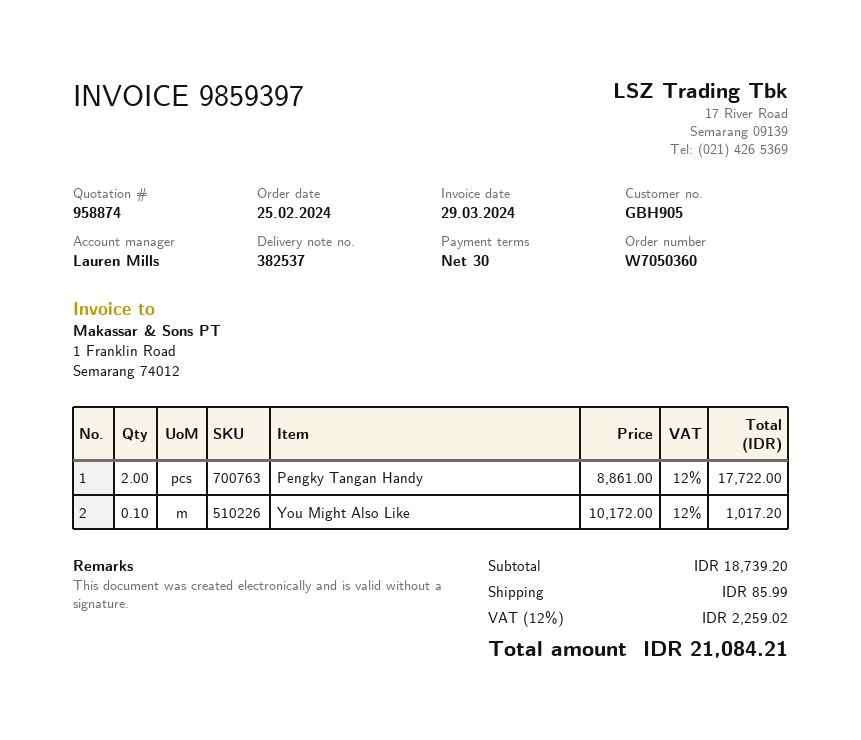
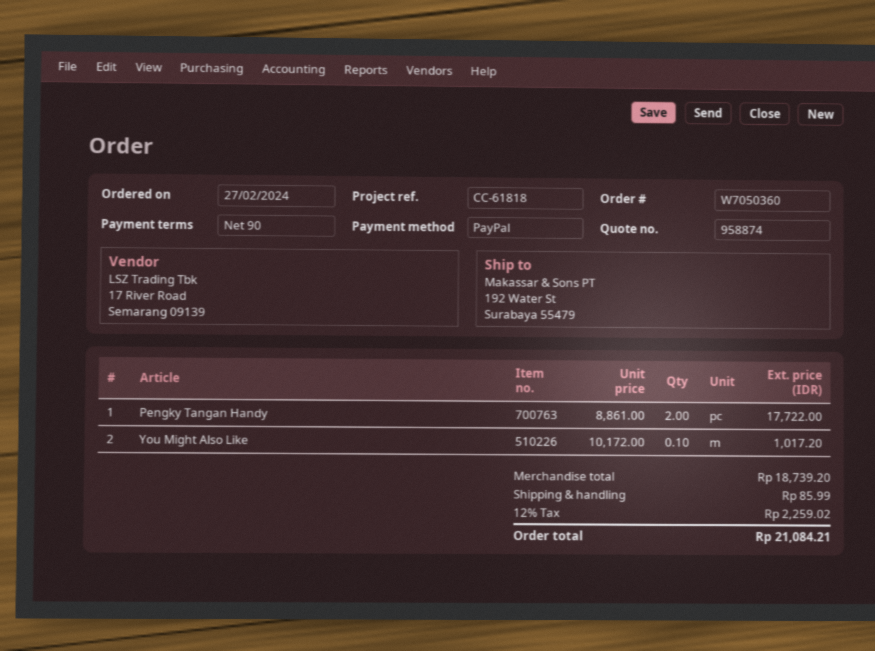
order date: 2024-02-25 -> 2024-02-27
payment terms: 30 days -> 90 days

